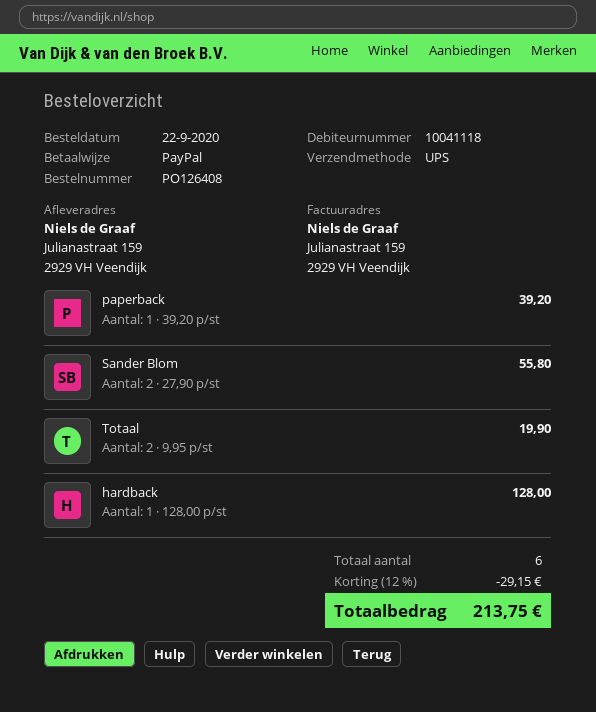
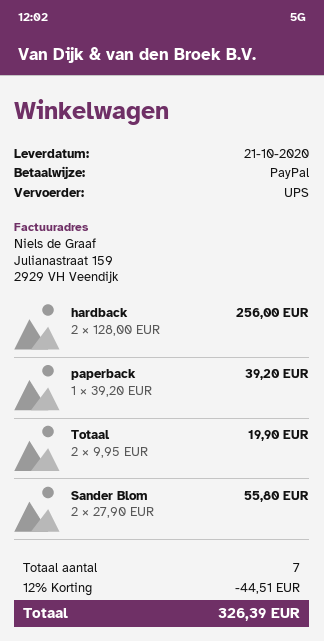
hardback: 1 x 128.00 = 128.00 -> 2 x 128.00 = 256.00
total quantity: 6 -> 7
discount: 12% = 29.15 -> 12% = 44.51
total: 213.75 -> 326.39

